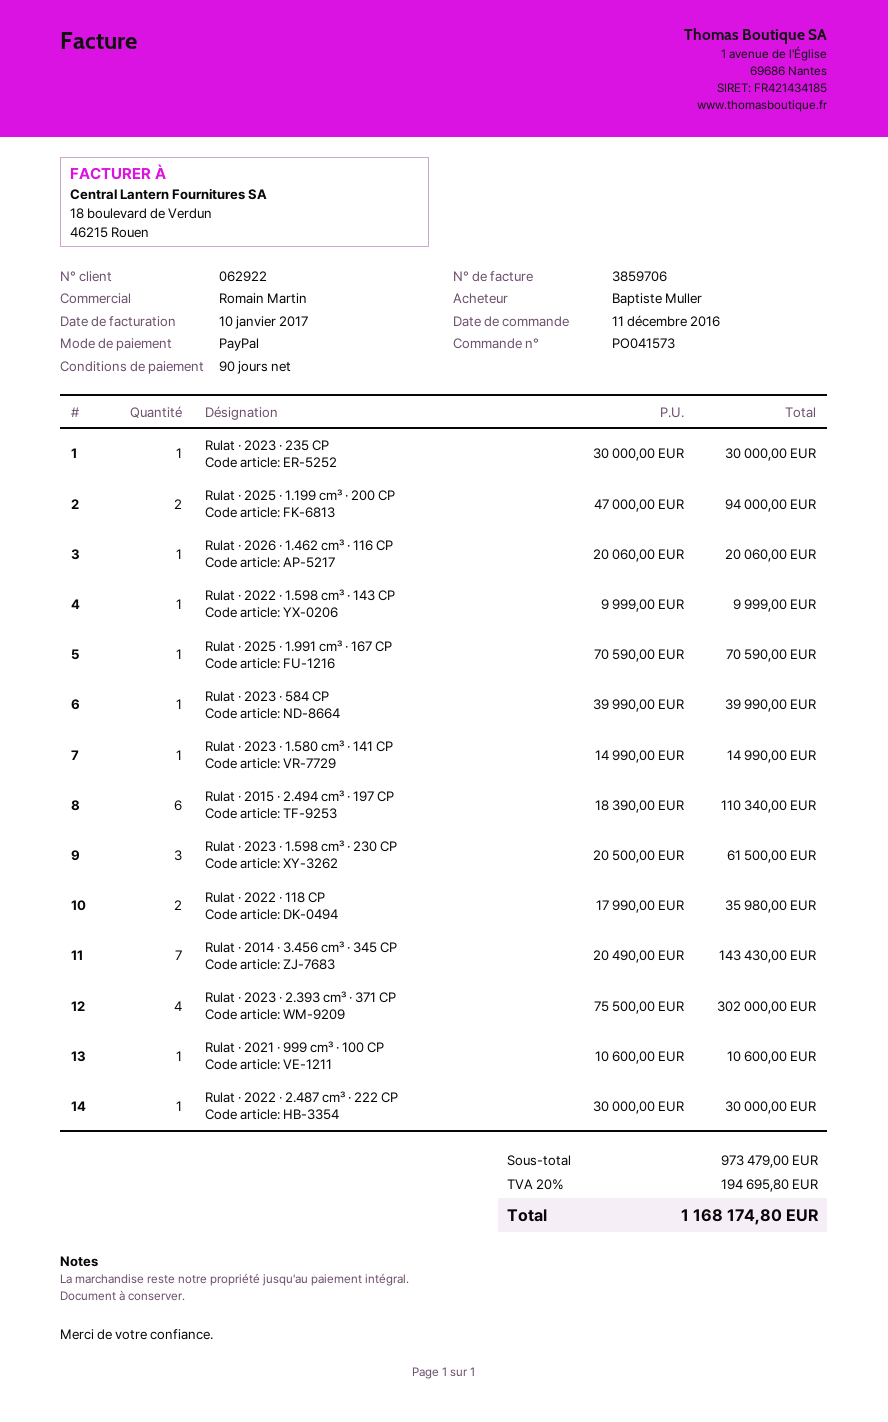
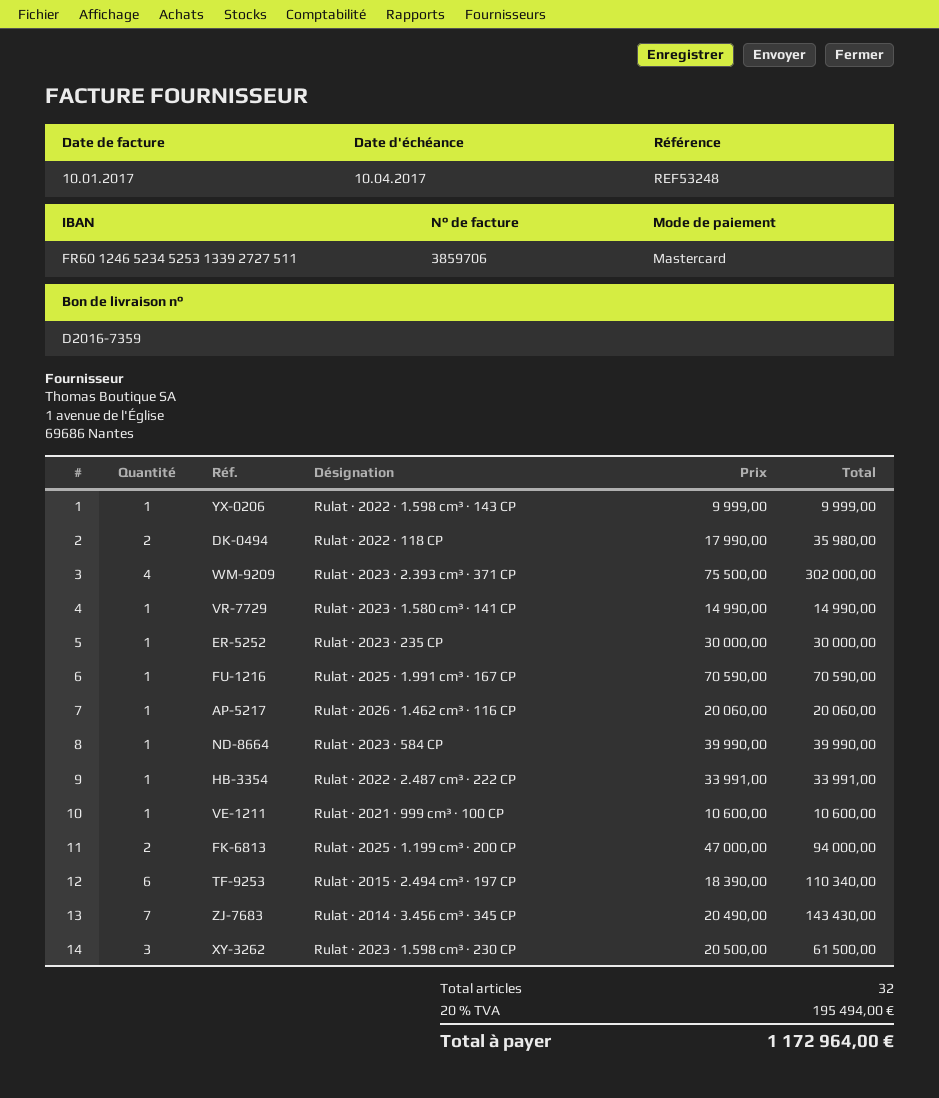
payment method: PayPal -> Mastercard
Rulat · 2022 · 2.487 cm³ · 222 CP: 1 x 30000.00 = 30000.00 -> 1 x 33991.00 = 33991.00
tax: 20% = 194695.80 -> 20% = 195494.00
total: 1168174.80 -> 1172964.00

